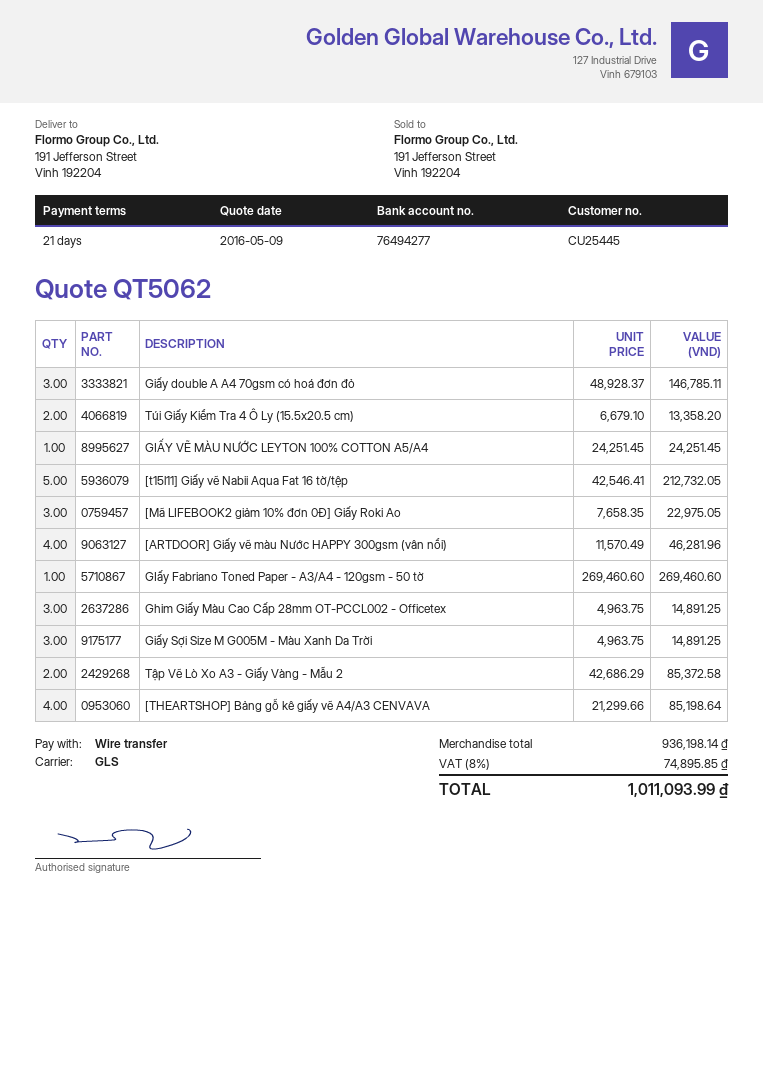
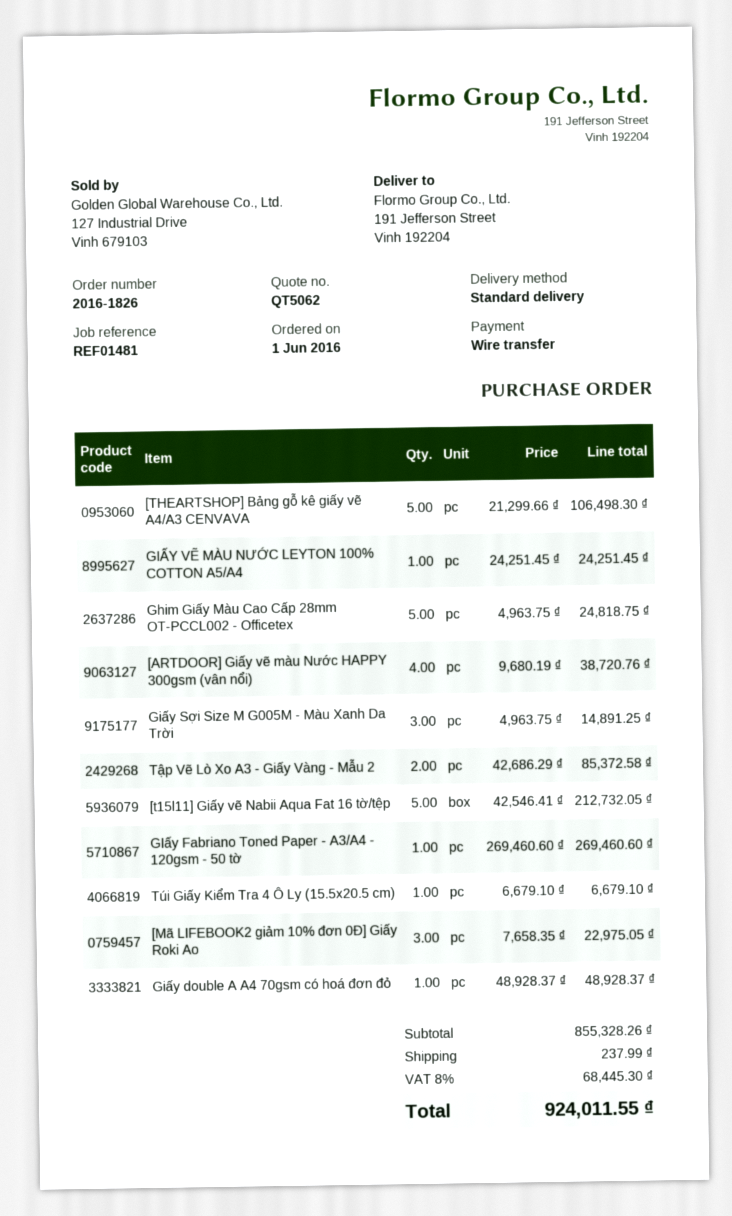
shipping method: GLS -> standard
Giấy double A A4 70gsm có hoá đơn đỏ: 3 x 48928.37 = 146785.11 -> 1 x 48928.37 = 48928.37
Túi Giấy Kiểm Tra 4 Ô Ly (15.5x20.5 cm): 2 x 6679.10 = 13358.20 -> 1 x 6679.10 = 6679.10
[ARTDOOR] Giấy vẽ màu Nước HAPPY 300gsm (vân nổi): 4 x 11570.49 = 46281.96 -> 4 x 9680.19 = 38720.76
Ghim Giấy Màu Cao Cấp 28mm OT-PCCL002 - Officetex: 3 x 4963.75 = 14891.25 -> 5 x 4963.75 = 24818.75
[THEARTSHOP] Bảng gỗ kê giấy vẽ A4/A3 CENVAVA: 4 x 21299.66 = 85198.64 -> 5 x 21299.66 = 106498.30
subtotal: 936198.14 -> 855328.26
shipping: none -> 237.99
tax: 8% = 74895.85 -> 8% = 68445.30
total: 1011093.99 -> 924011.55

